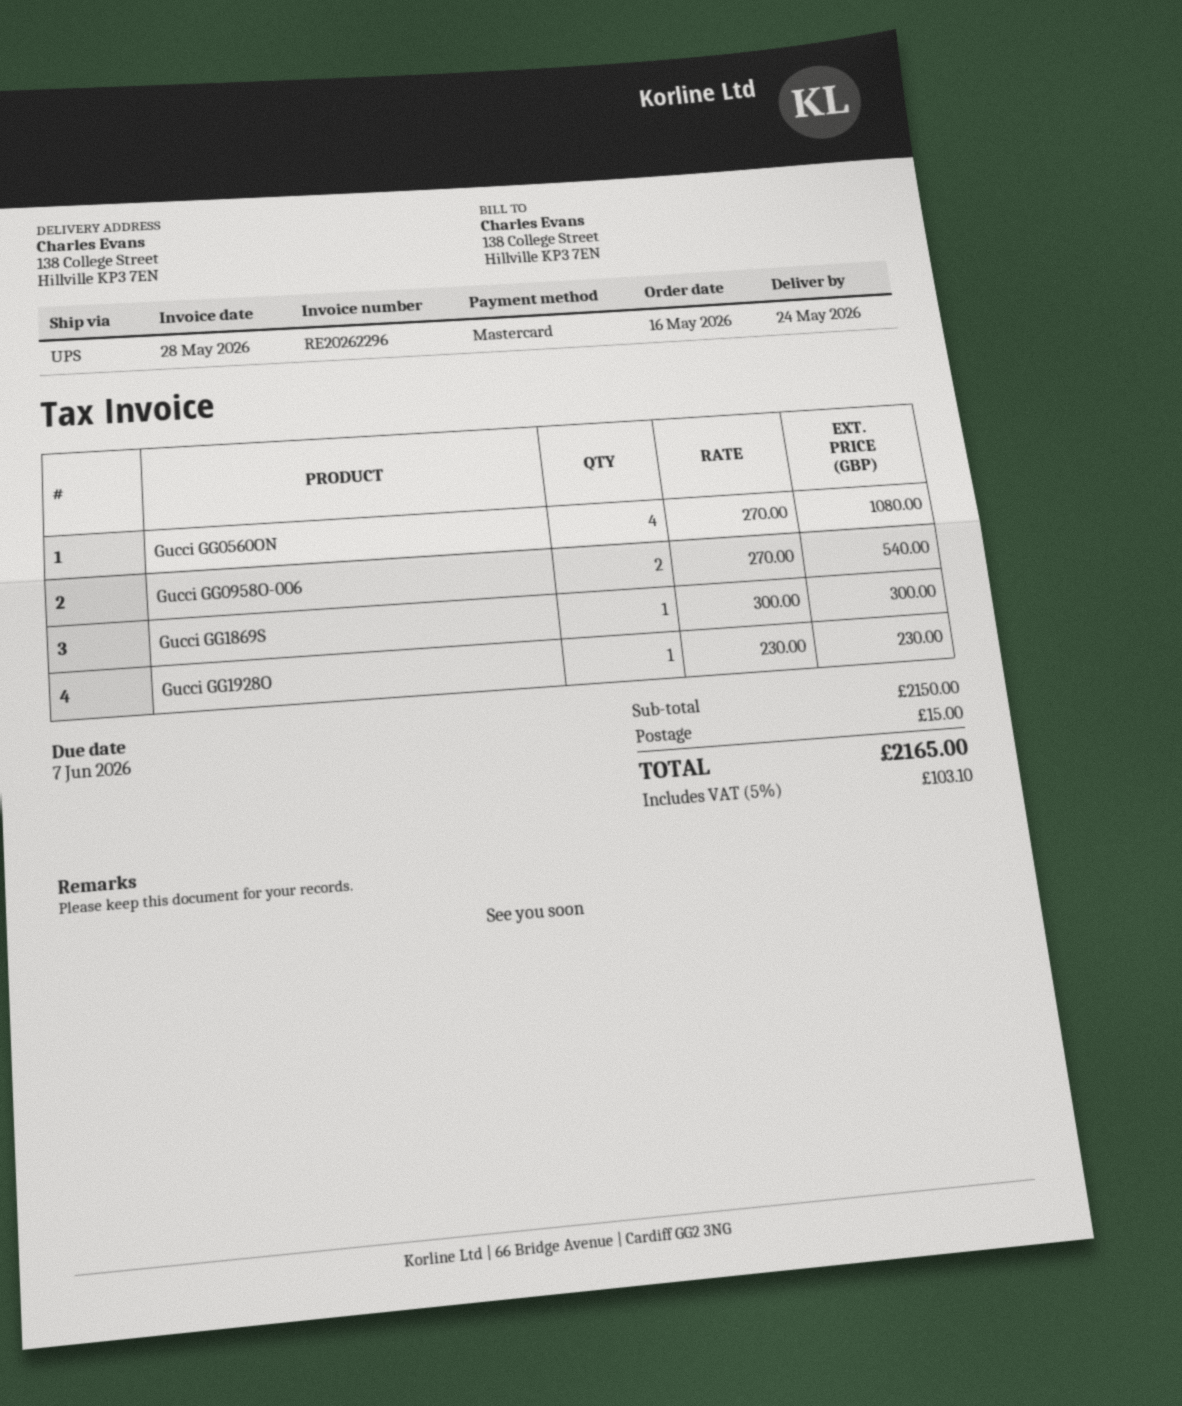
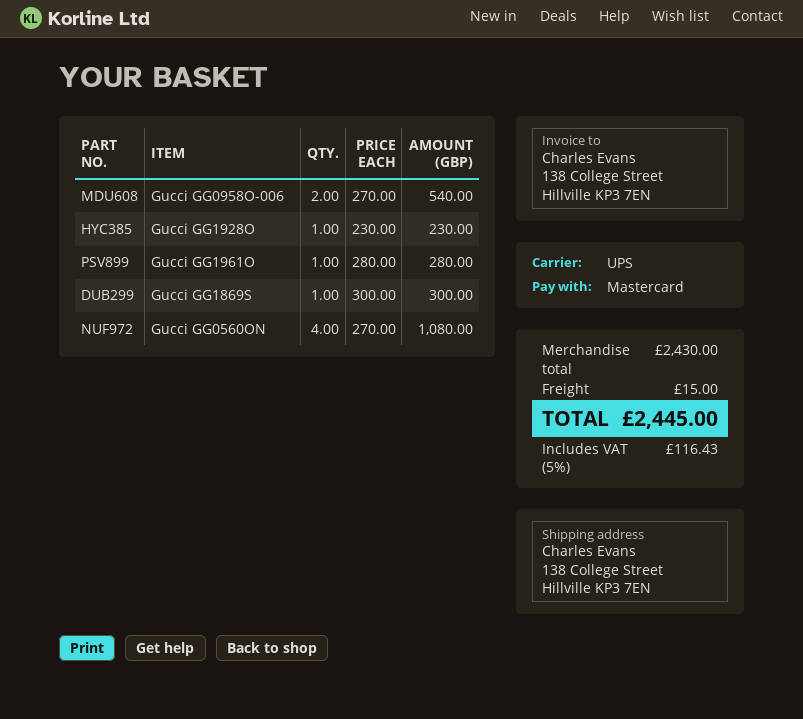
Gucci GG1961O: none -> 1 x 280.00 = 280.00
subtotal: 2150.00 -> 2430.00
tax: 5% = 103.10 -> 5% = 116.43
total: 2165.00 -> 2445.00

